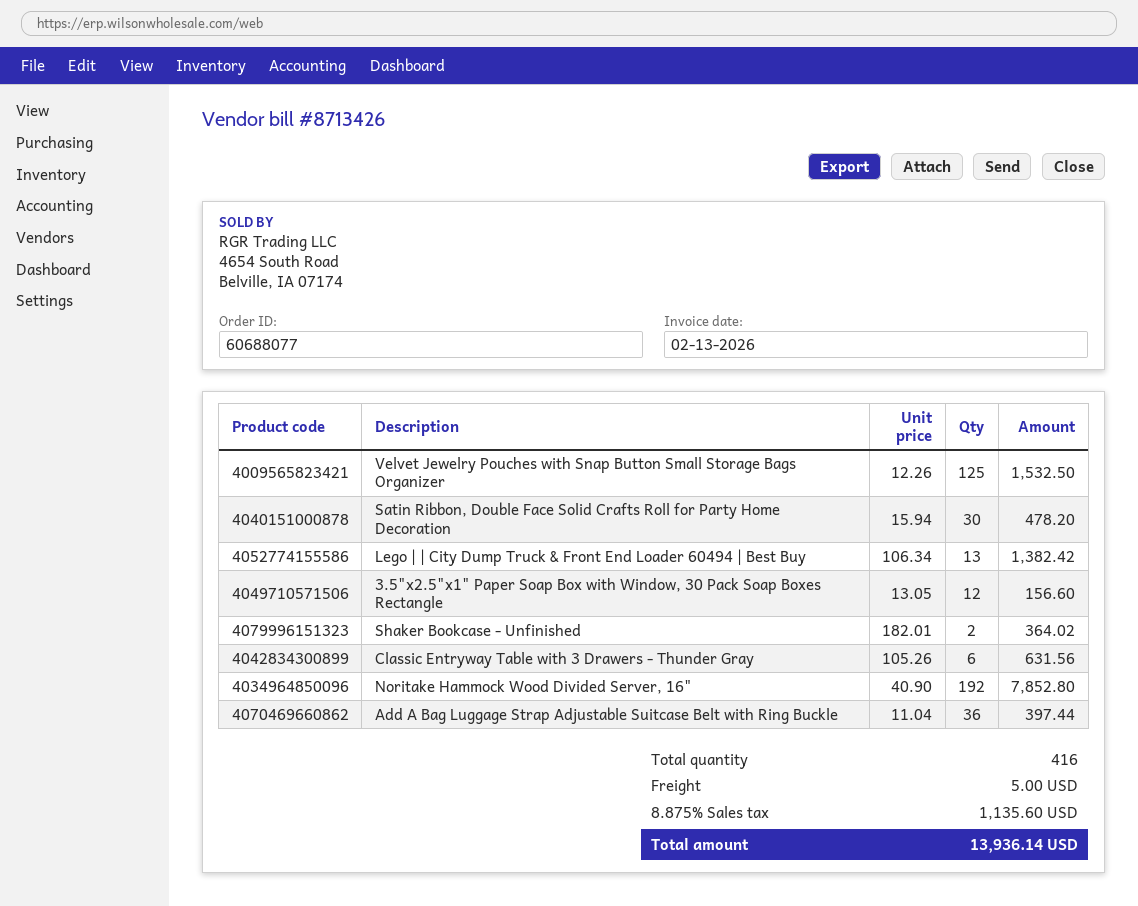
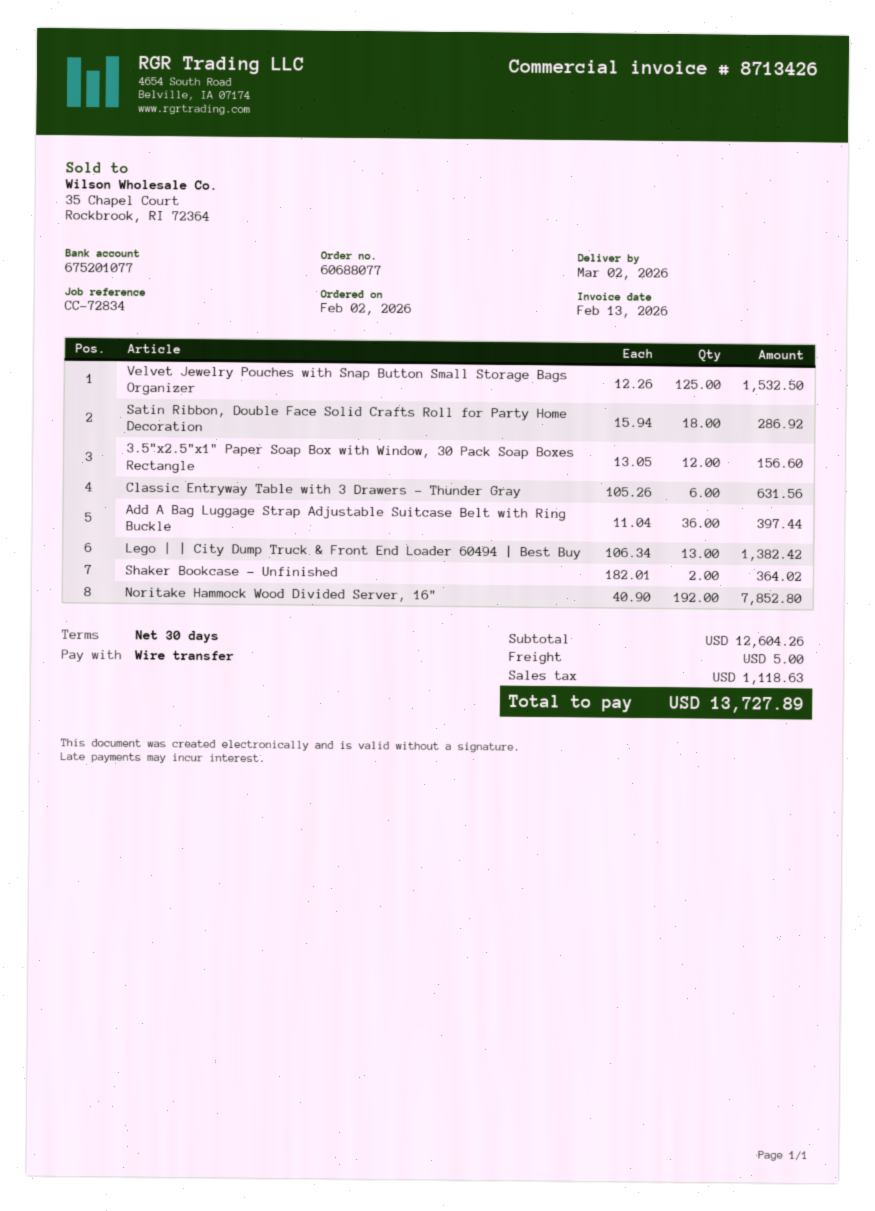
Satin Ribbon, Double Face Solid Crafts Roll for Party Home Decoration: 30 x 15.94 = 478.20 -> 18 x 15.94 = 286.92
tax: 1135.60 -> 1118.63
total: 13936.14 -> 13727.89

